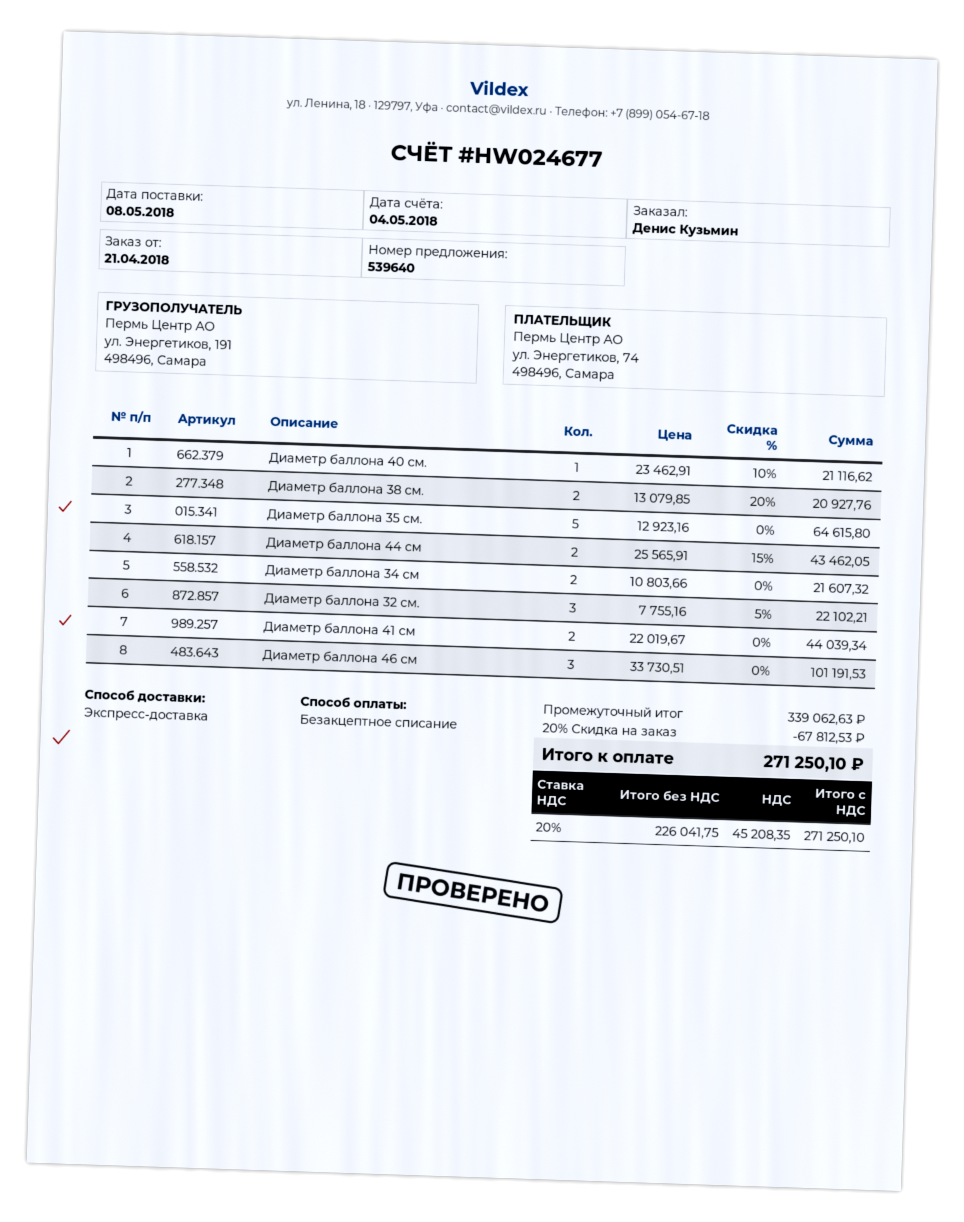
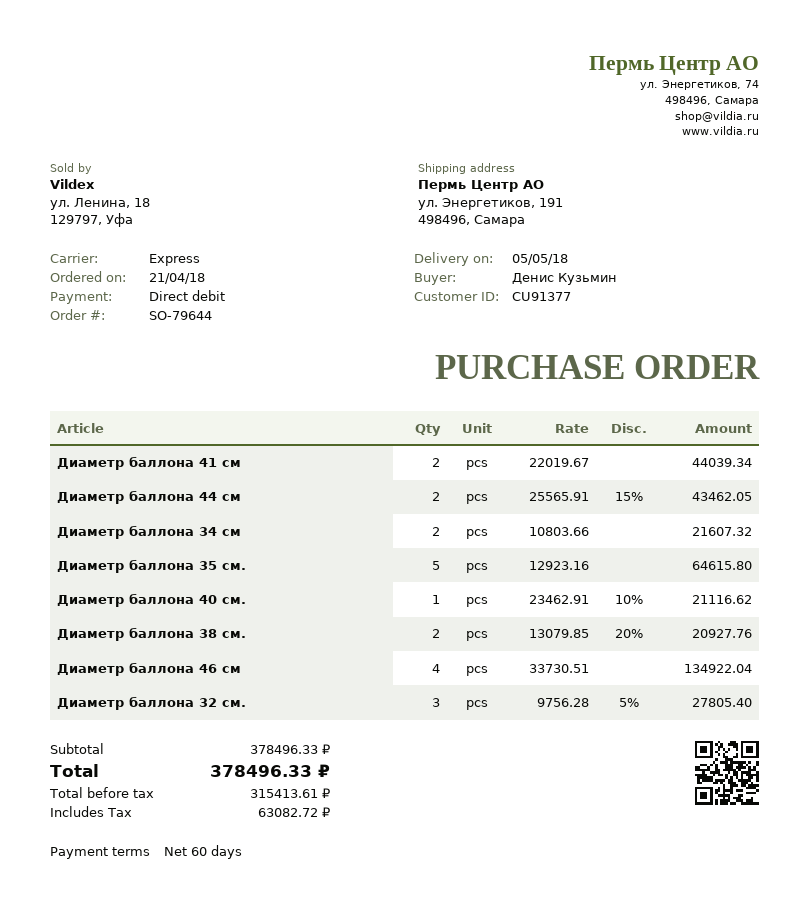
delivery date: 2018-05-08 -> 2018-05-05
Диаметр баллона 32 см.: 3 x 7755.16 - 5% = 22102.21 -> 3 x 9756.28 - 5% = 27805.40
Диаметр баллона 46 см: 3 x 33730.51 = 101191.53 -> 4 x 33730.51 = 134922.04
subtotal: 339062.63 -> 378496.33
discount: 20% = 67812.53 -> none
net: 226041.75 -> 315413.61
tax: 45208.35 -> 63082.72
total: 271250.10 -> 378496.33

